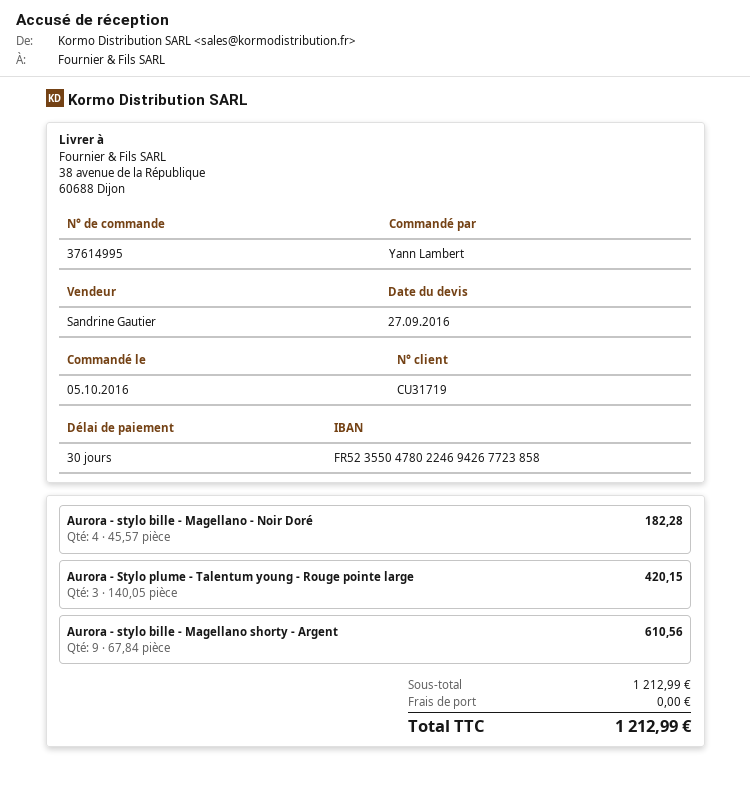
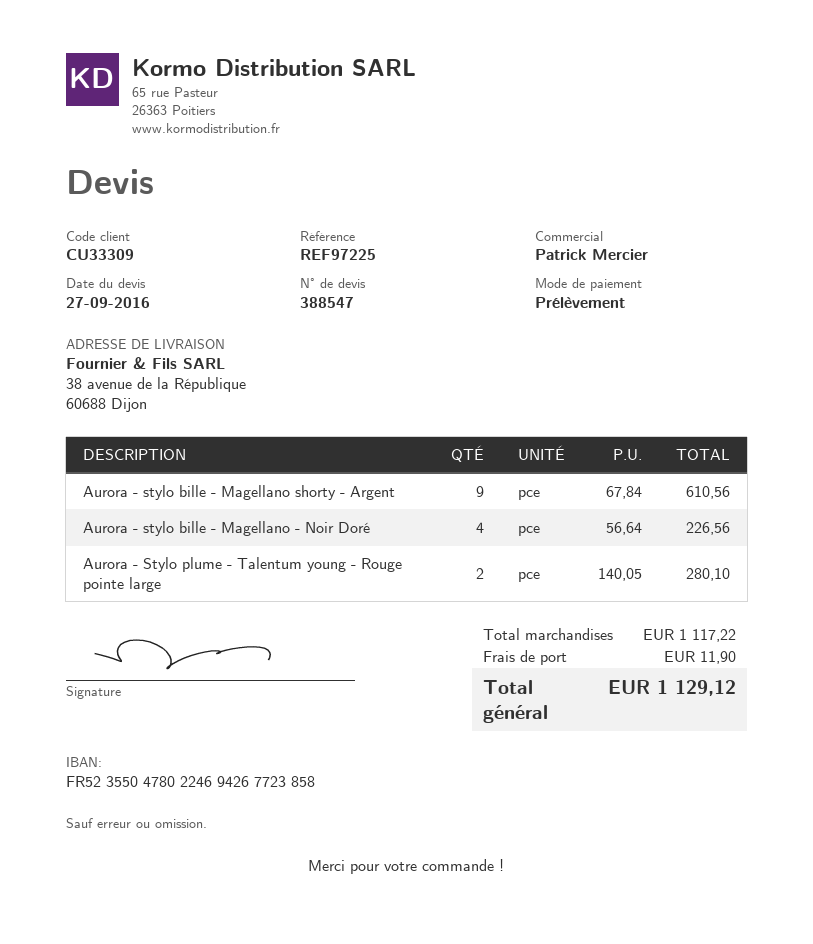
customer number: CU31719 -> CU33309
sales rep: Sandrine Gautier -> Patrick Mercier
Aurora - stylo bille - Magellano - Noir Doré: 4 x 45.57 = 182.28 -> 4 x 56.64 = 226.56
Aurora - Stylo plume - Talentum young - Rouge pointe large: 3 x 140.05 = 420.15 -> 2 x 140.05 = 280.10
subtotal: 1212.99 -> 1117.22
shipping: 0.00 -> 11.90
total: 1212.99 -> 1129.12

